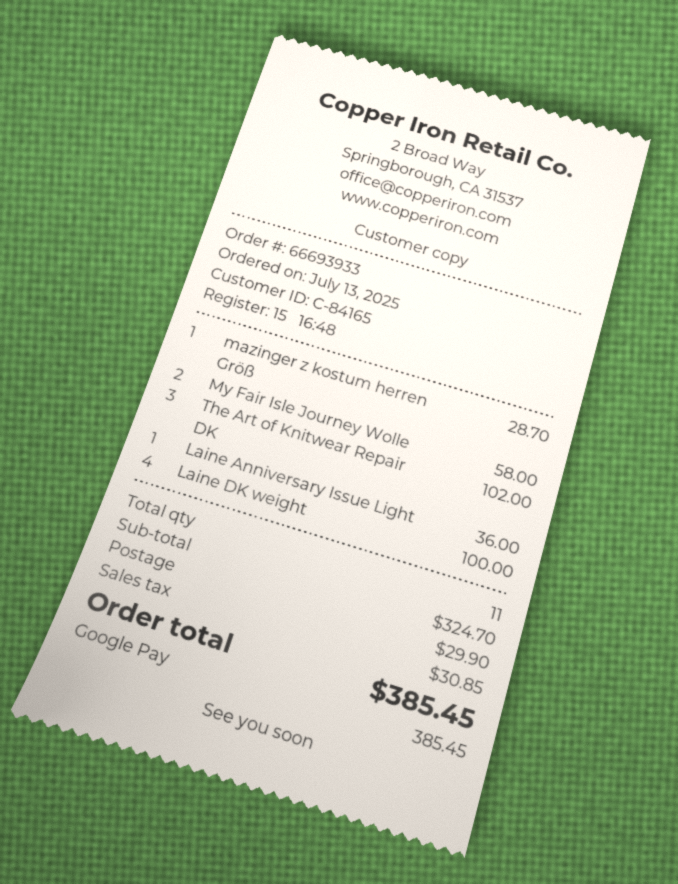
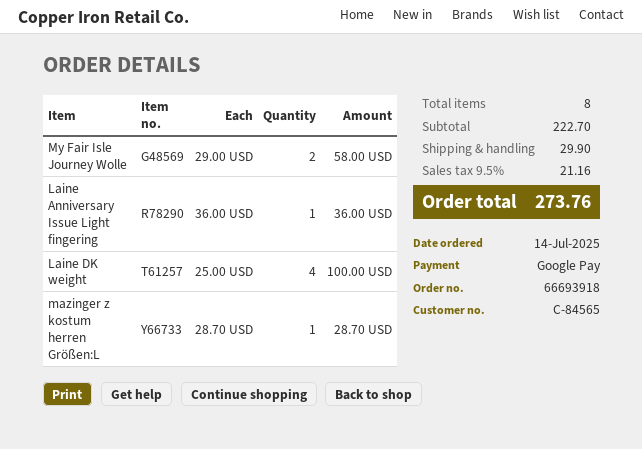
order number: 66693933 -> 66693918
order date: 2025-07-13 -> 2025-07-14
customer number: C-84165 -> C-84565
The Art of Knitwear Repair DK: 3 for 102.00 -> none
total quantity: 11 -> 8
subtotal: 324.70 -> 222.70
tax: 30.85 -> 21.16
total: 385.45 -> 273.76

